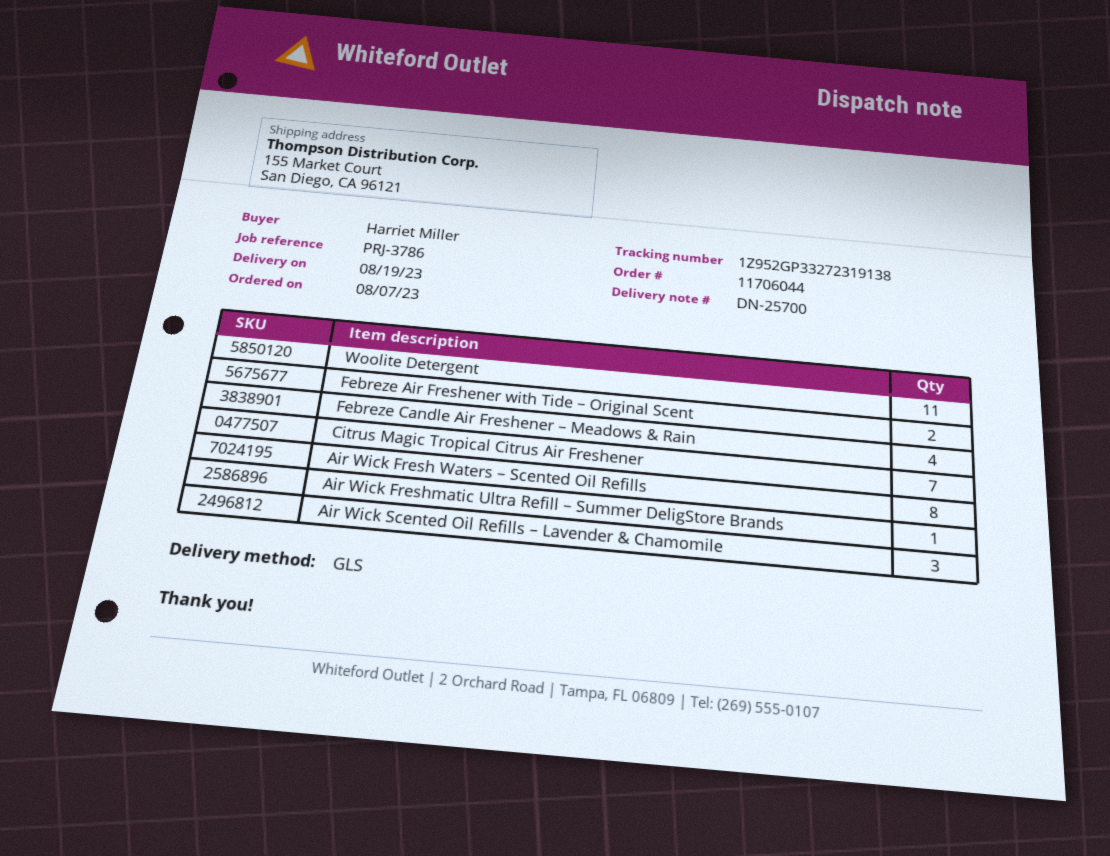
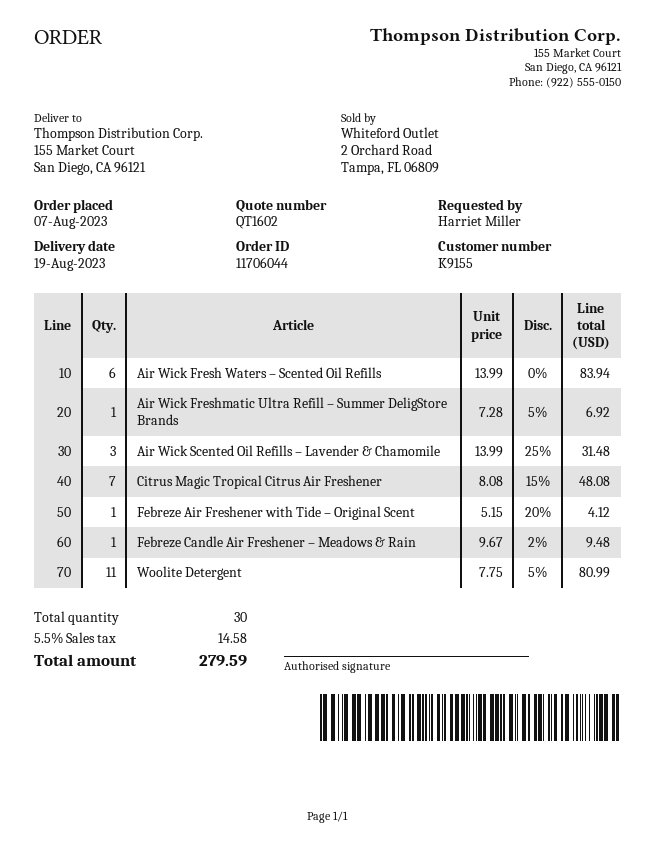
Febreze Air Freshener with Tide – Original Scent: 2 -> 1
Febreze Candle Air Freshener – Meadows & Rain: 4 -> 1
Air Wick Fresh Waters – Scented Oil Refills: 8 -> 6

